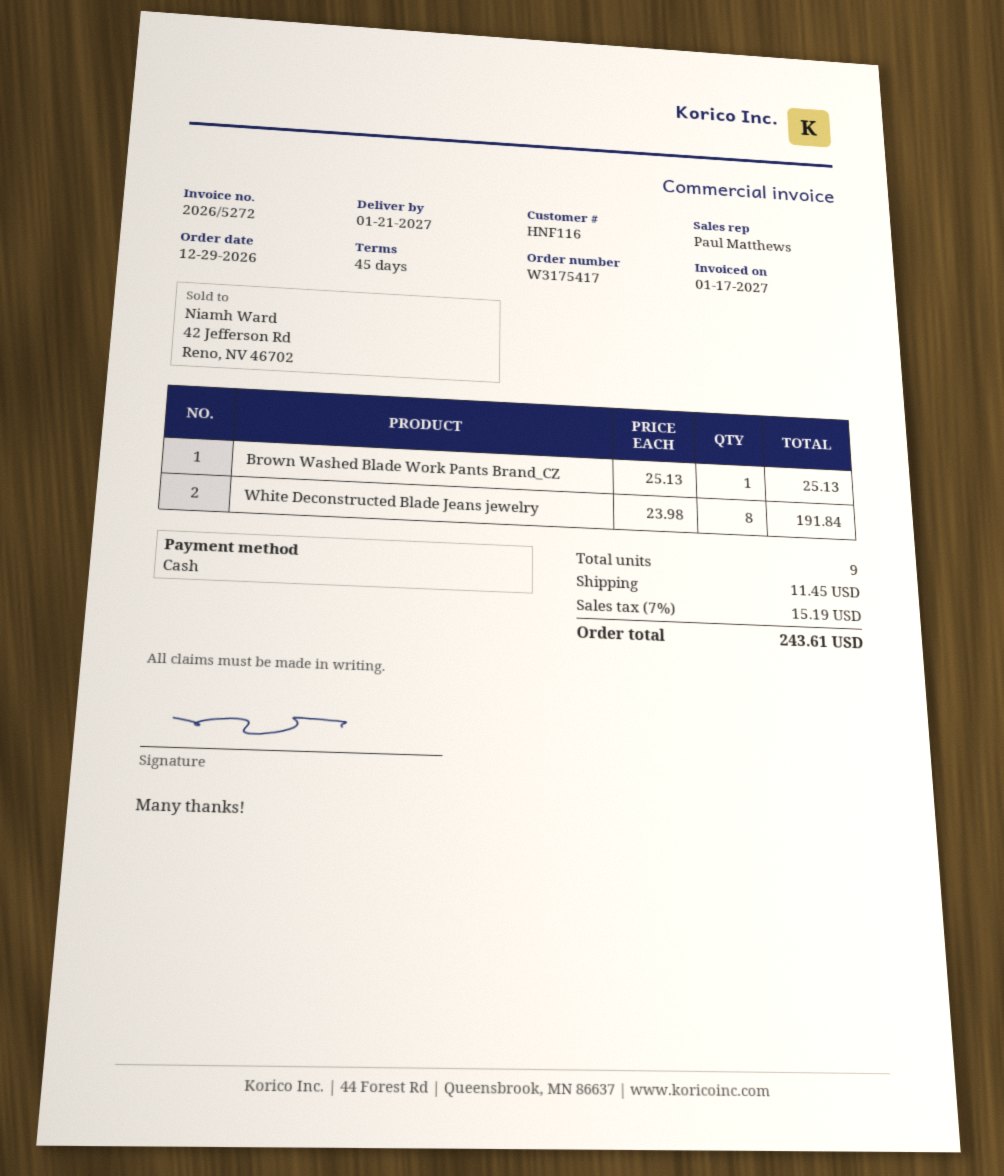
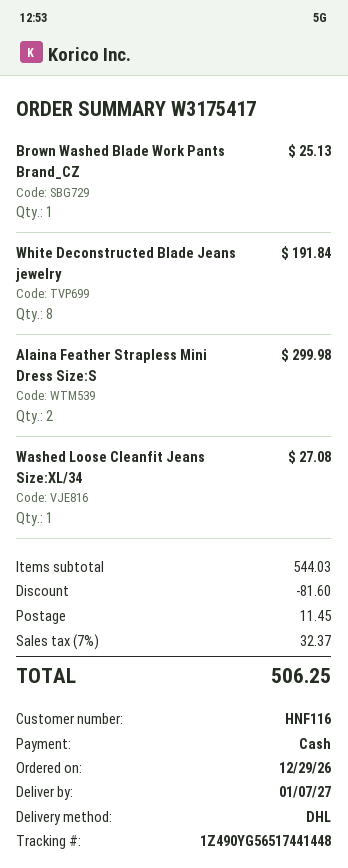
delivery date: 2027-01-21 -> 2027-01-07
Alaina Feather Strapless Mini Dress Size:S: none -> 2 for 299.98
Washed Loose Cleanfit Jeans Size:XL/34: none -> 1 for 27.08
discount: none -> 81.60
tax: 7% = 15.19 -> 7% = 32.37
total: 243.61 -> 506.25

